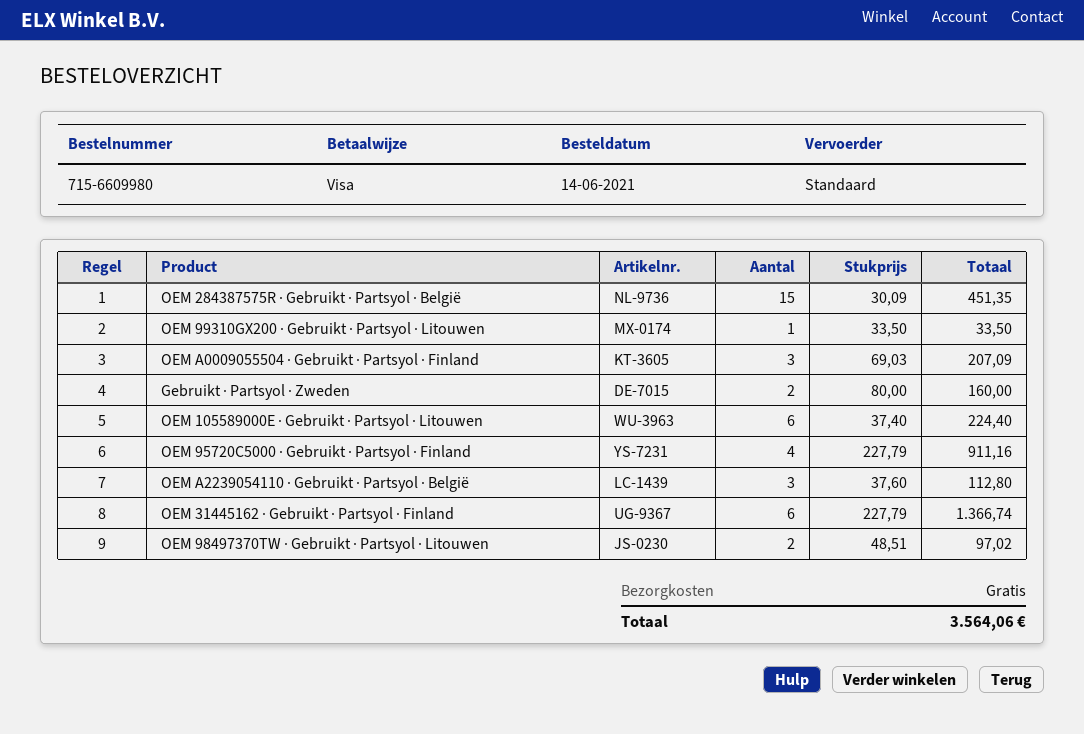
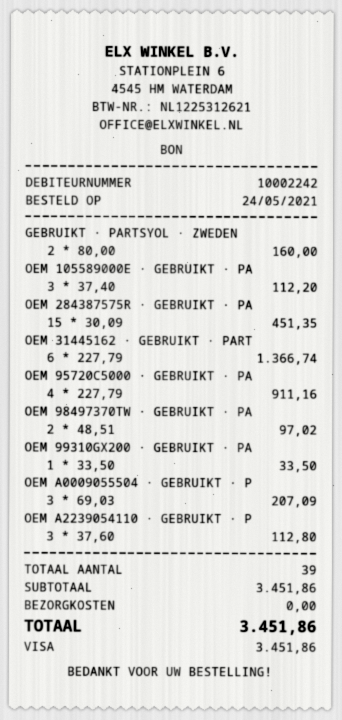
order date: 2021-06-14 -> 2021-05-24
OEM 105589000E · Gebruikt · Partsyol · Litouwen: 6 x 37.40 = 224.40 -> 3 x 37.40 = 112.20
total: 3564.06 -> 3451.86

